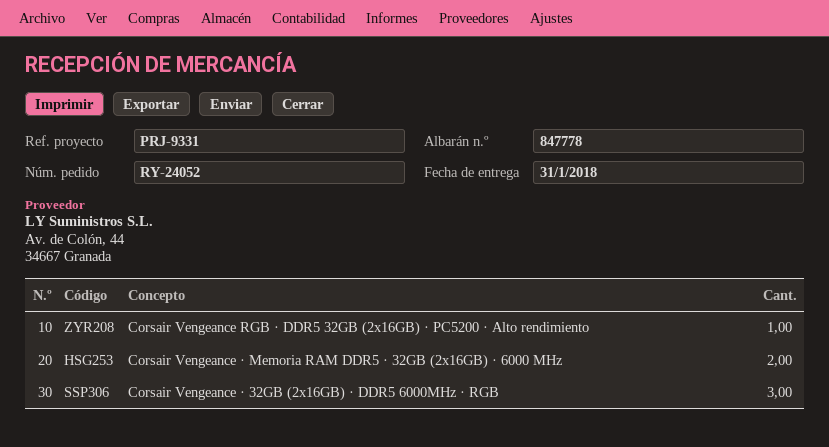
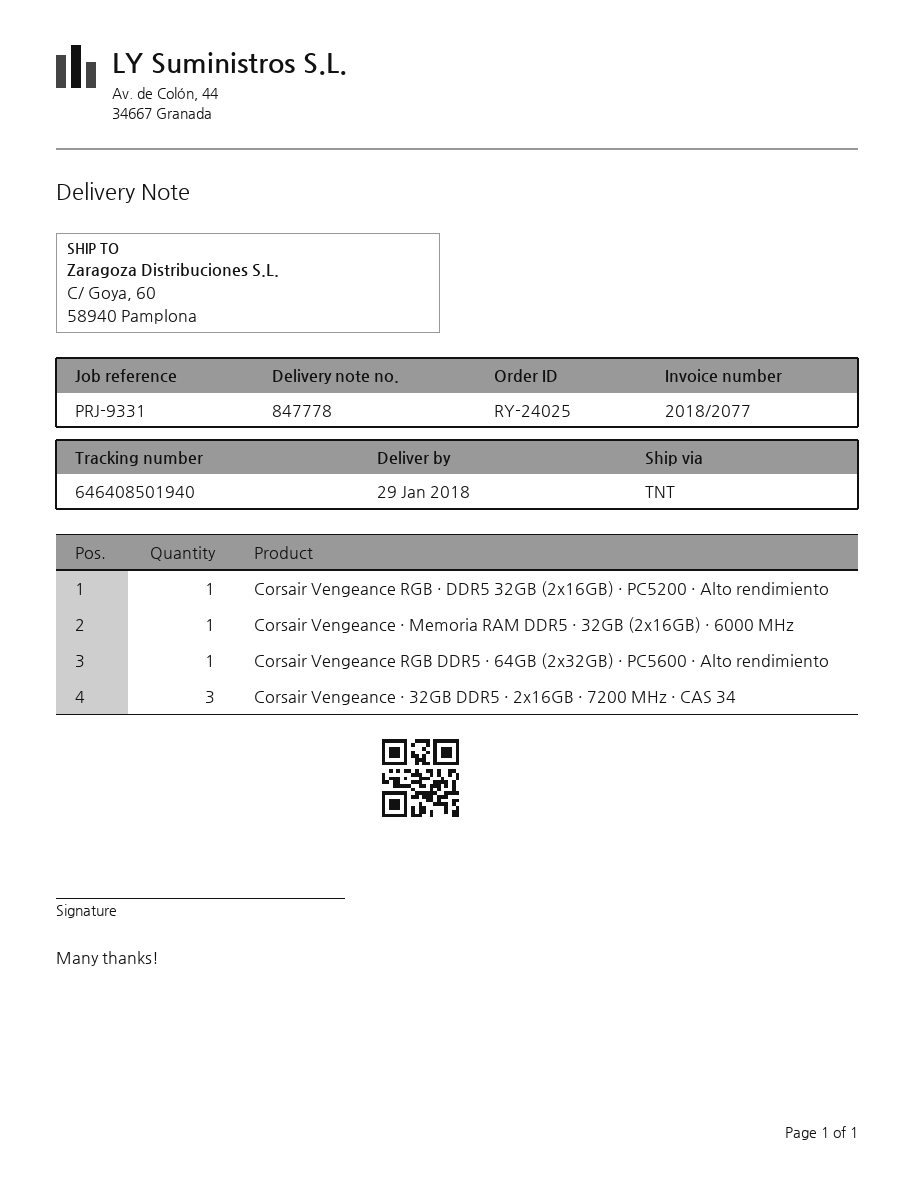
order number: RY-24052 -> RY-24025
delivery date: 2018-01-31 -> 2018-01-29
Corsair Vengeance · Memoria RAM DDR5 · 32GB (2x16GB) · 6000 MHz: 2 -> 1
Corsair Vengeance · 32GB (2x16GB) · DDR5 6000MHz · RGB: 3 -> none
Corsair Vengeance RGB DDR5 · 64GB (2x32GB) · PC5600 · Alto rendimiento: none -> 1
Corsair Vengeance · 32GB DDR5 · 2x16GB · 7200 MHz · CAS 34: none -> 3

